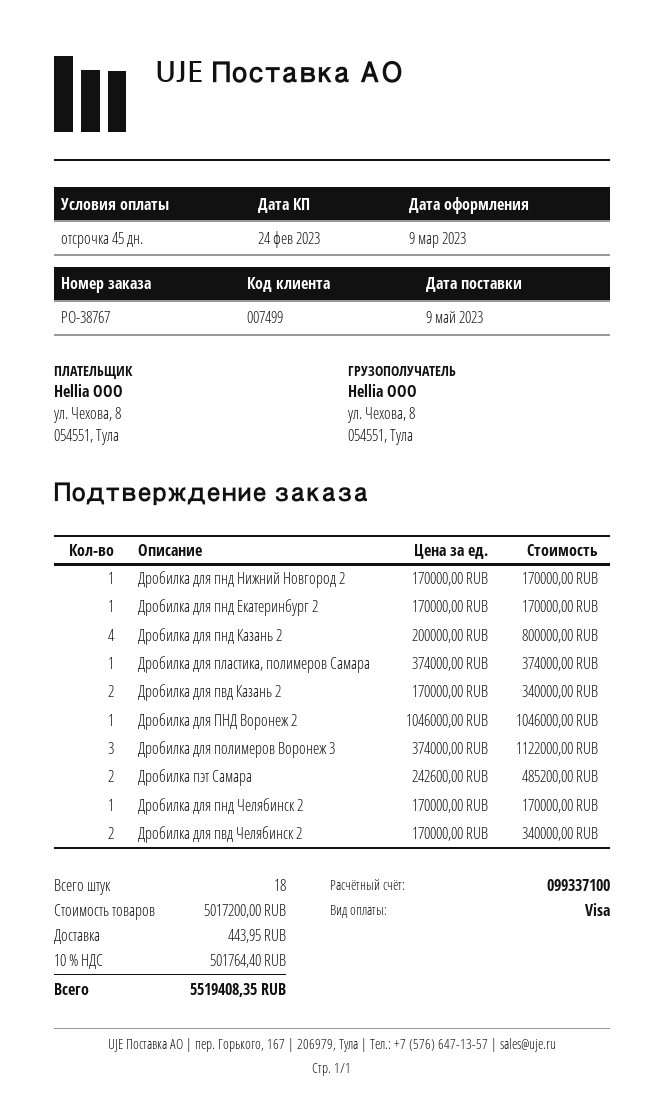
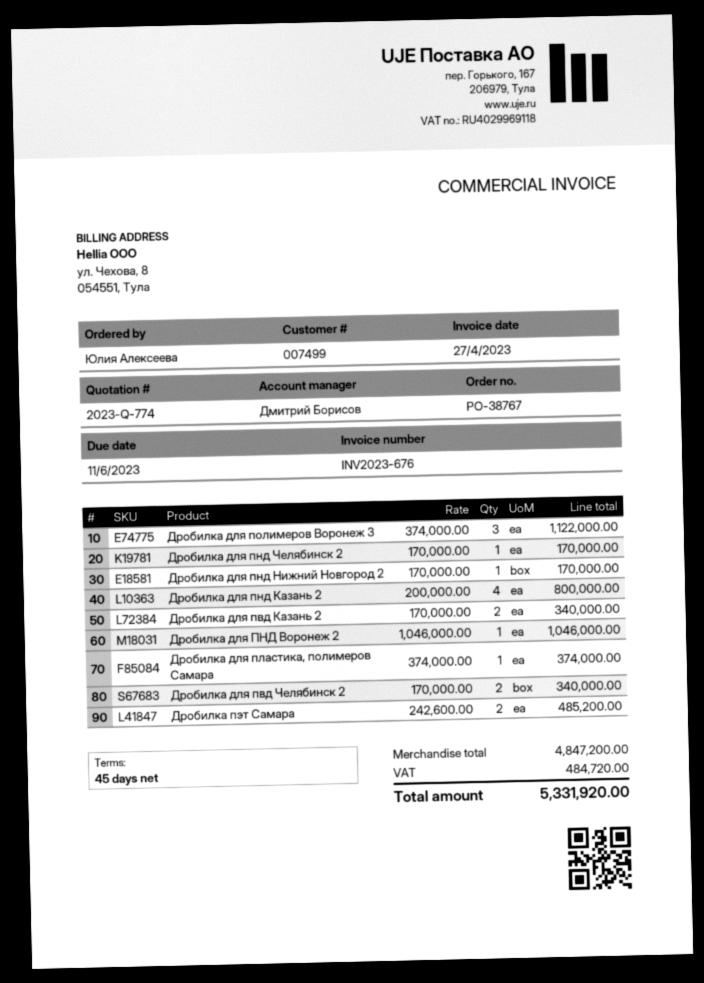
Дробилка для пнд Екатеринбург 2: 1 x 170000.00 = 170000.00 -> none
subtotal: 5017200.00 -> 4847200.00
shipping: 443.95 -> none
tax: 501764.40 -> 484720.00
total: 5519408.35 -> 5331920.00

